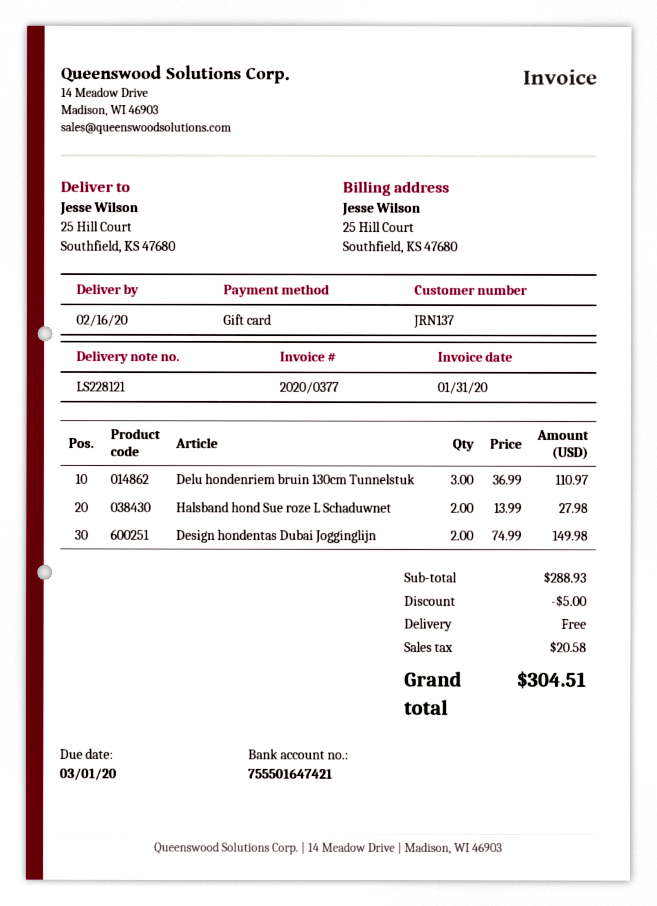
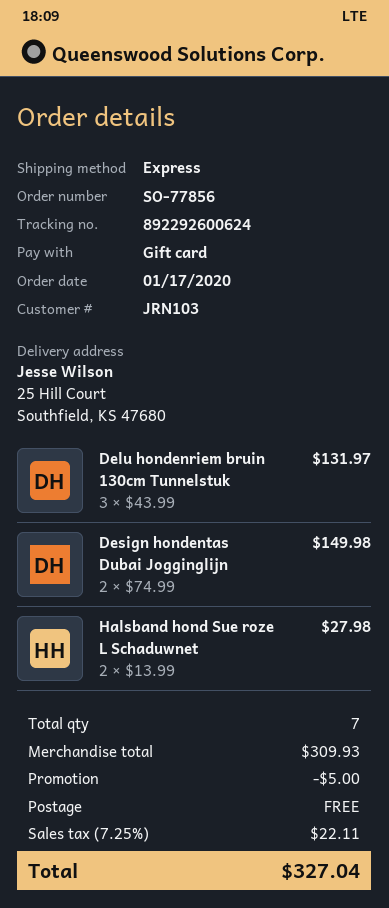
customer number: JRN137 -> JRN103
Delu hondenriem bruin 130cm Tunnelstuk: 3 x 36.99 = 110.97 -> 3 x 43.99 = 131.97
subtotal: 288.93 -> 309.93
tax: 20.58 -> 22.11
total: 304.51 -> 327.04

